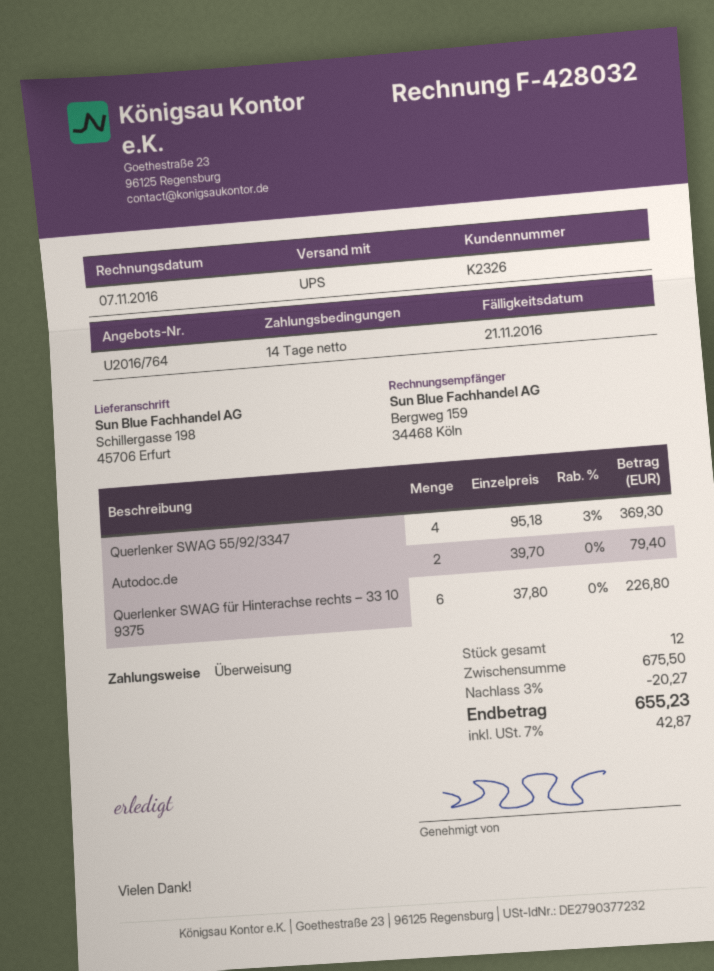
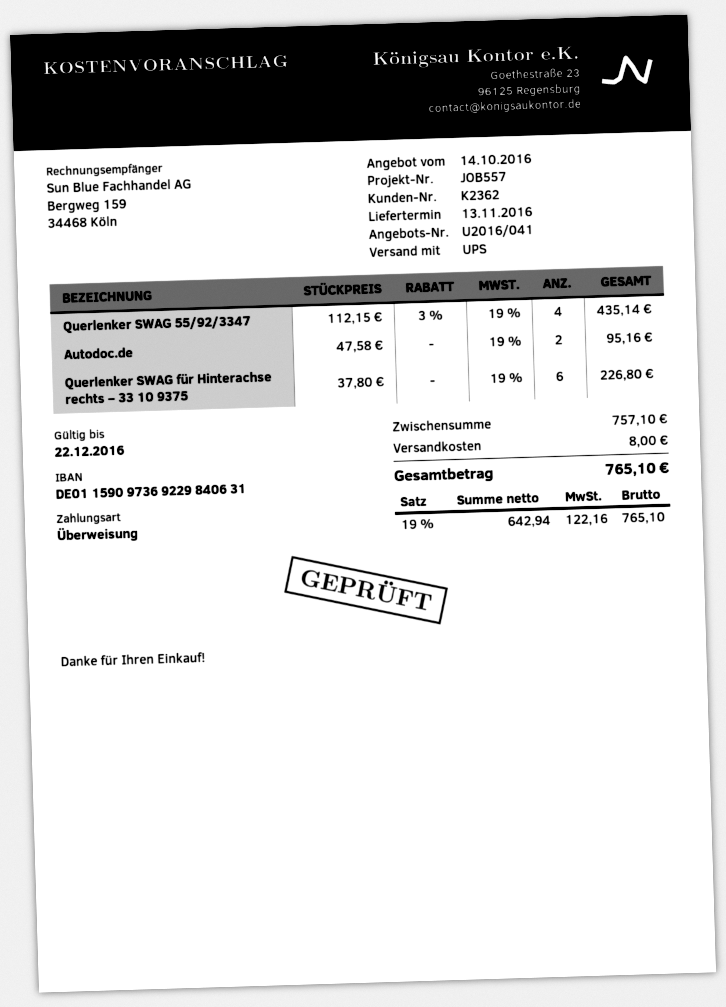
quote number: U2016/764 -> U2016/041
customer number: K2326 -> K2362
Querlenker SWAG 55/92/3347: 4 x 95.18 - 3% = 369.30 -> 4 x 112.15 - 3% = 435.14
Autodoc.de: 2 x 39.70 = 79.40 -> 2 x 47.58 = 95.16
subtotal: 675.50 -> 757.10
discount: 3% = 20.27 -> none
shipping: none -> 8.00
tax: 7% = 42.87 -> 19% = 122.16
total: 655.23 -> 765.10

